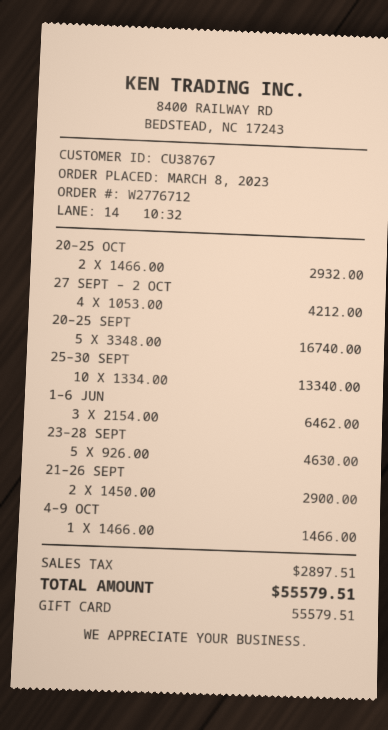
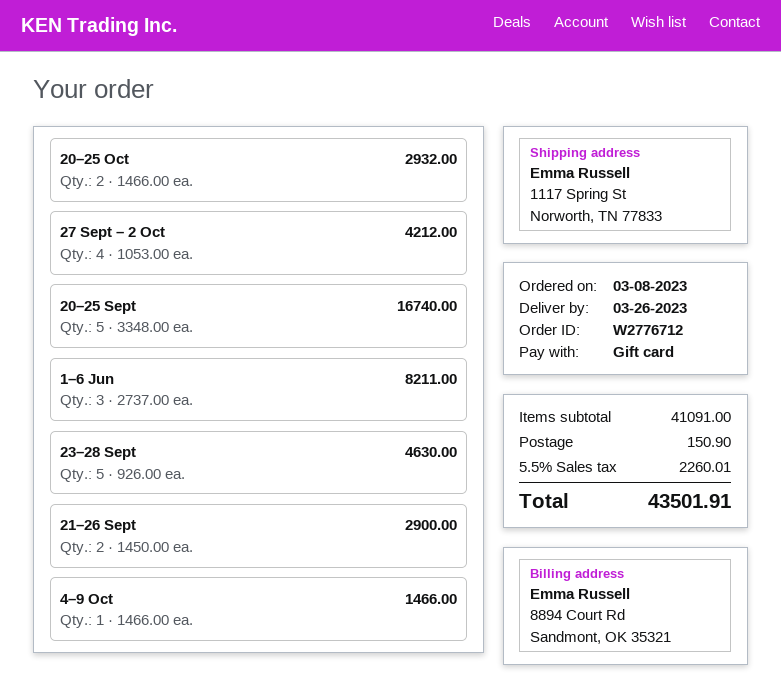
25–30 SEPT: 10 x 1334.00 = 13340.00 -> none
1–6 JUN: 3 x 2154.00 = 6462.00 -> 3 x 2737.00 = 8211.00
shipping: none -> 150.90
tax: 2897.51 -> 2260.01
total: 55579.51 -> 43501.91

